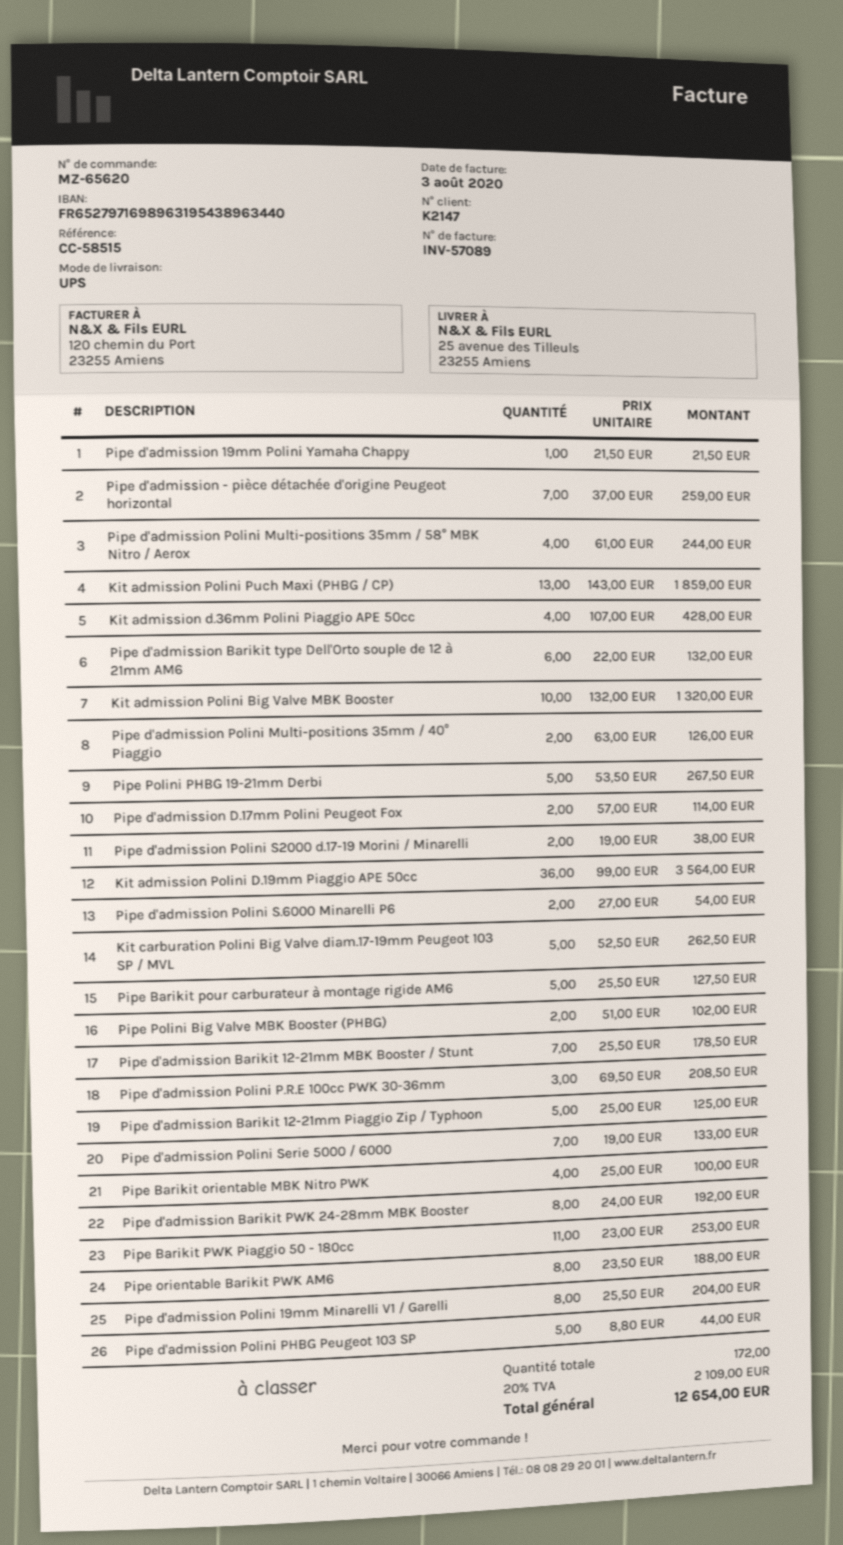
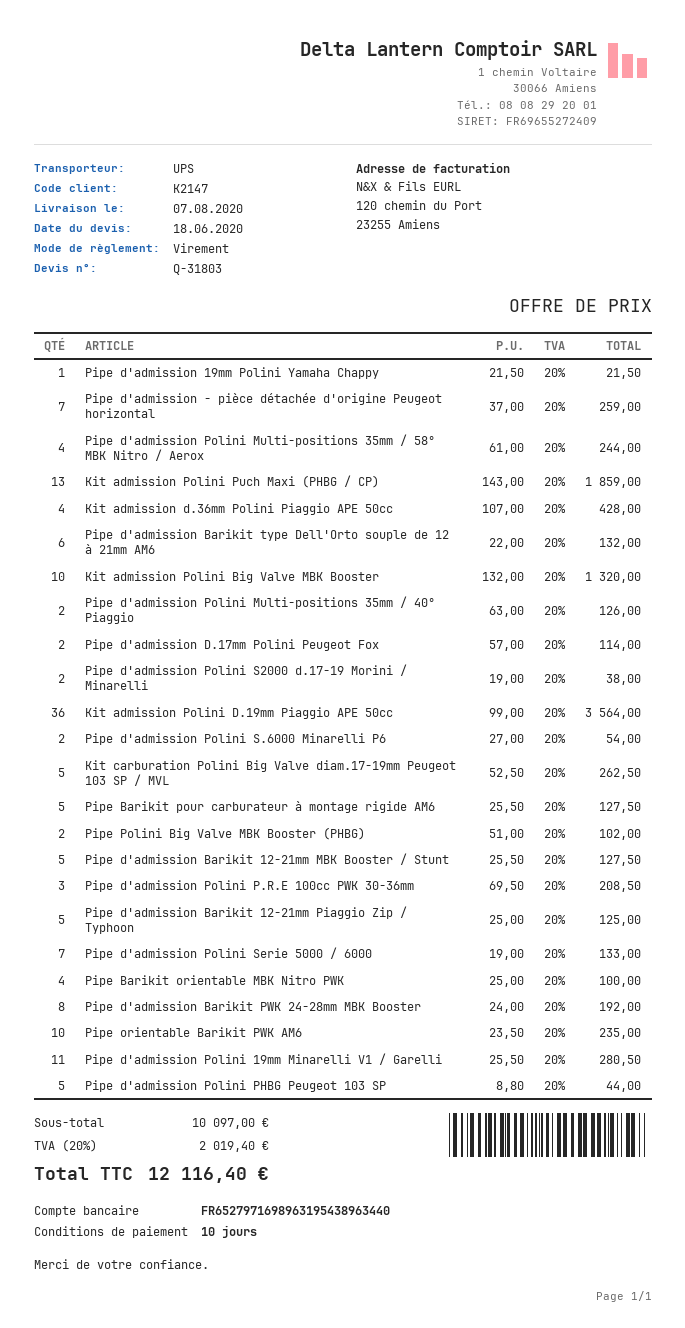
Pipe Polini PHBG 19-21mm Derbi: 5 x 53.50 = 267.50 -> none
Pipe d'admission Barikit 12-21mm MBK Booster / Stunt: 7 x 25.50 = 178.50 -> 5 x 25.50 = 127.50
Pipe Barikit PWK Piaggio 50 - 180cc: 11 x 23.00 = 253.00 -> none
Pipe orientable Barikit PWK AM6: 8 x 23.50 = 188.00 -> 10 x 23.50 = 235.00
Pipe d'admission Polini 19mm Minarelli V1 / Garelli: 8 x 25.50 = 204.00 -> 11 x 25.50 = 280.50
tax: 20% = 2109.00 -> 20% = 2019.40
total: 12654.00 -> 12116.40

